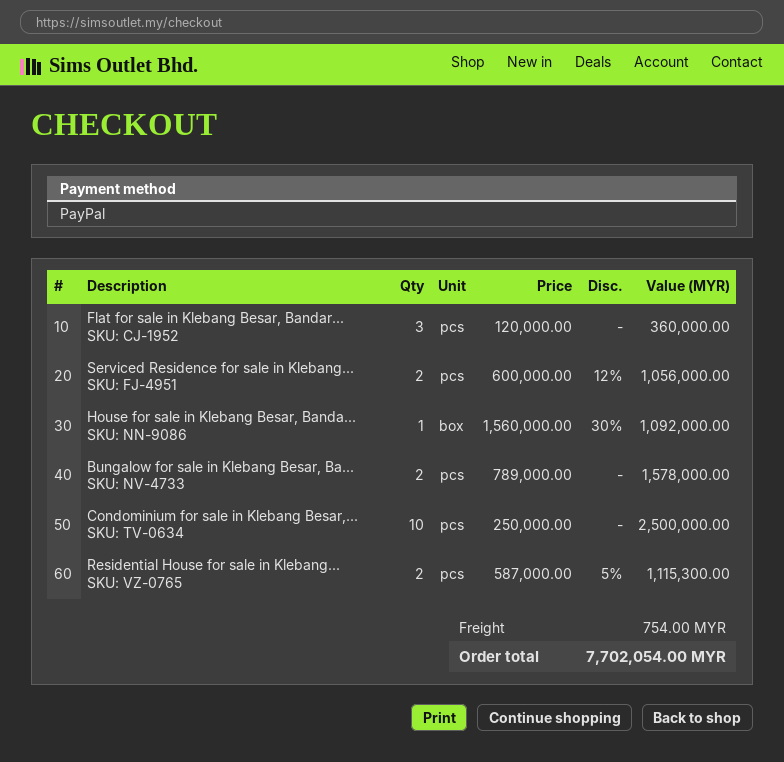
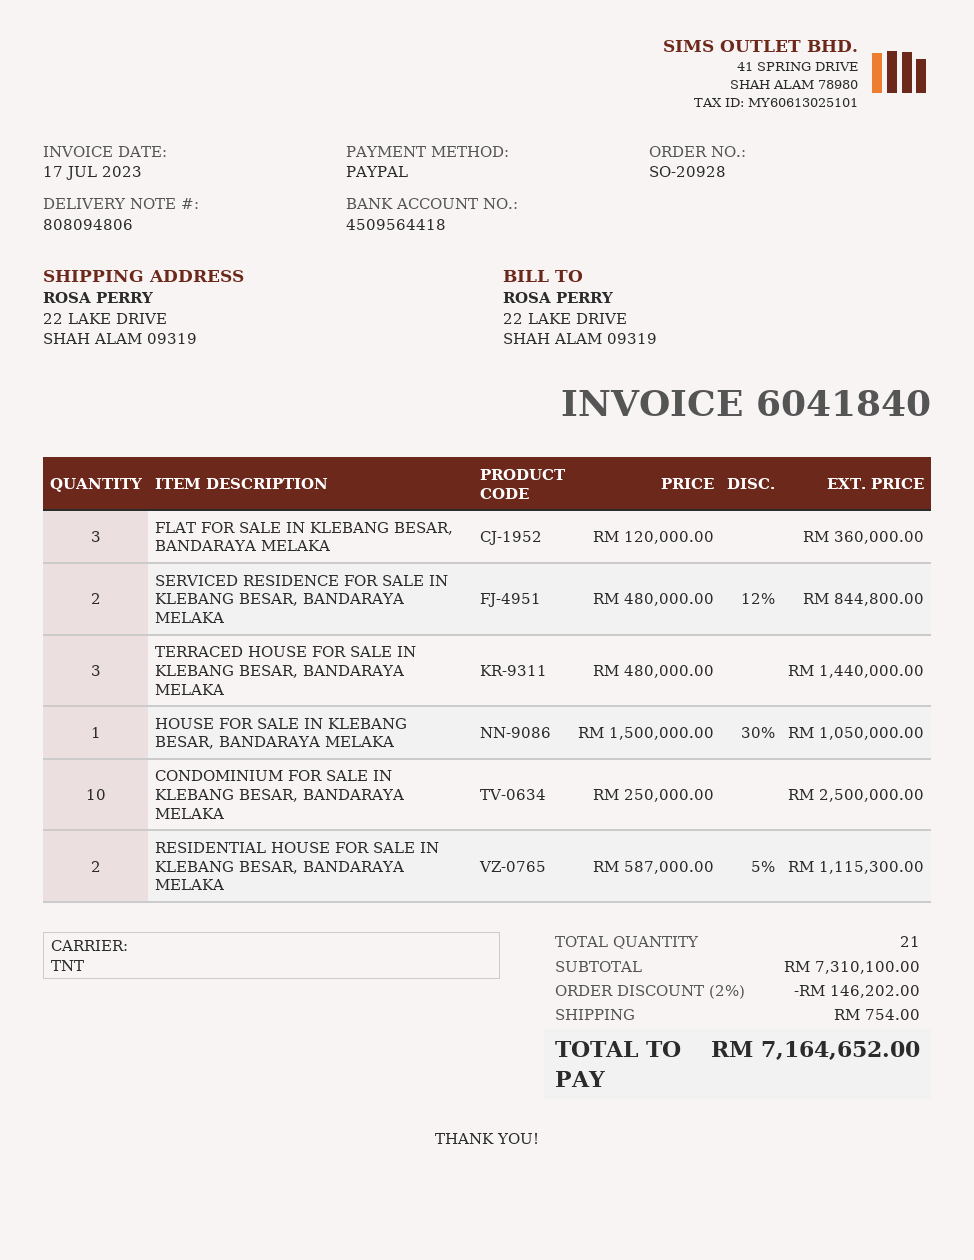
Serviced Residence for sale in Klebang...: 2 x 600000.00 - 12% = 1056000.00 -> 2 x 480000.00 - 12% = 844800.00
House for sale in Klebang Besar, Banda...: 1 x 1560000.00 - 30% = 1092000.00 -> 1 x 1500000.00 - 30% = 1050000.00
Bungalow for sale in Klebang Besar, Ba...: 2 x 789000.00 = 1578000.00 -> none
TERRACED HOUSE FOR SALE IN KLEBANG BESAR, BANDARAYA MELAKA: none -> 3 x 480000.00 = 1440000.00
discount: none -> 2% = 146202.00
total: 7702054.00 -> 7164652.00

